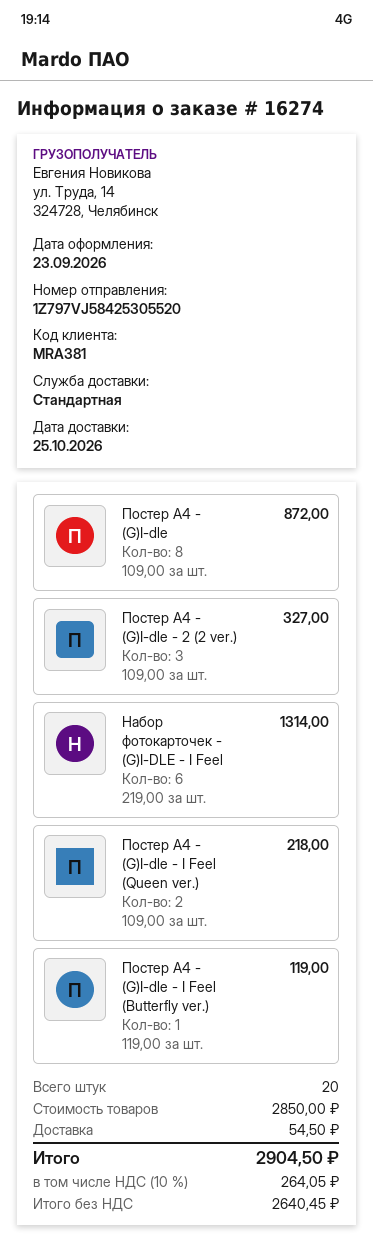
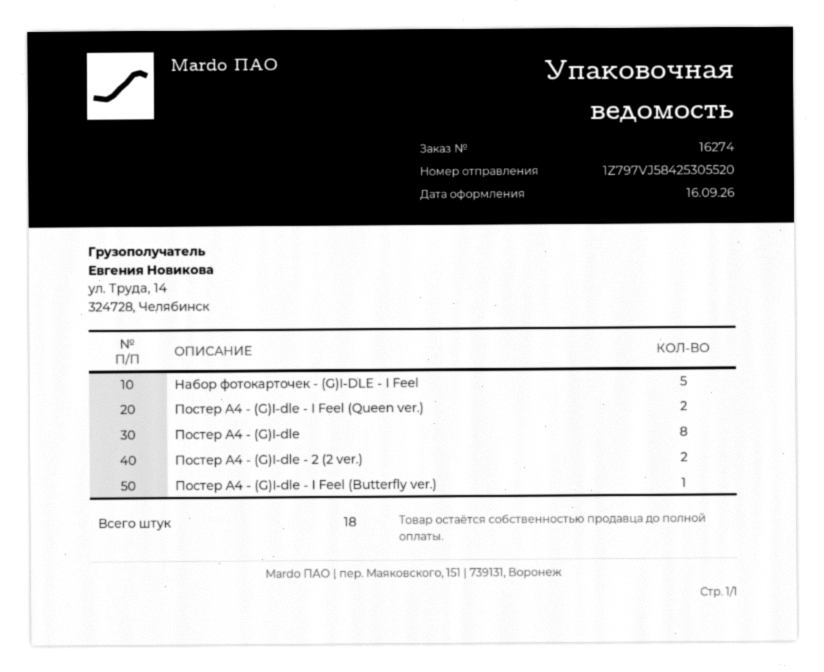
order date: 2026-09-23 -> 2026-09-16
Постер А4 - (G)I-dle - 2 (2 ver.): 3 -> 2
Набор фотокарточек - (G)I-DLE - I Feel: 6 -> 5
total quantity: 20 -> 18

